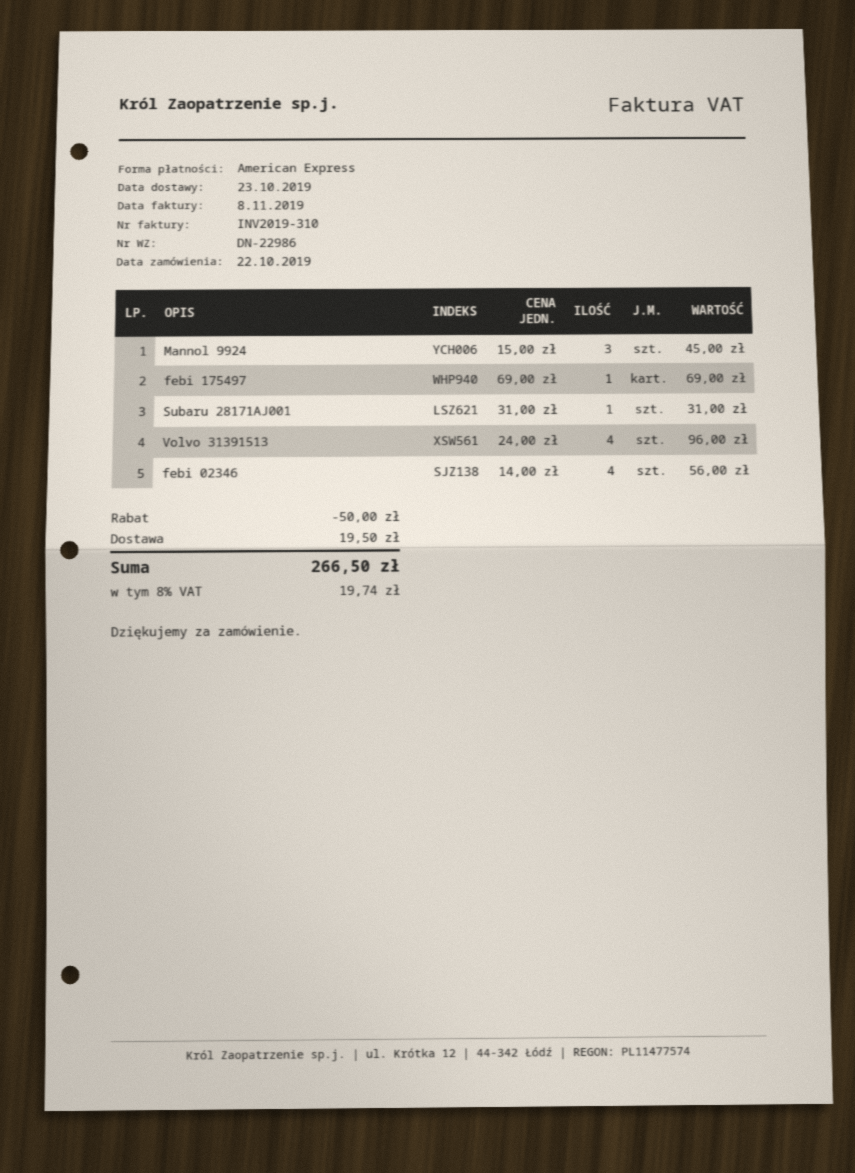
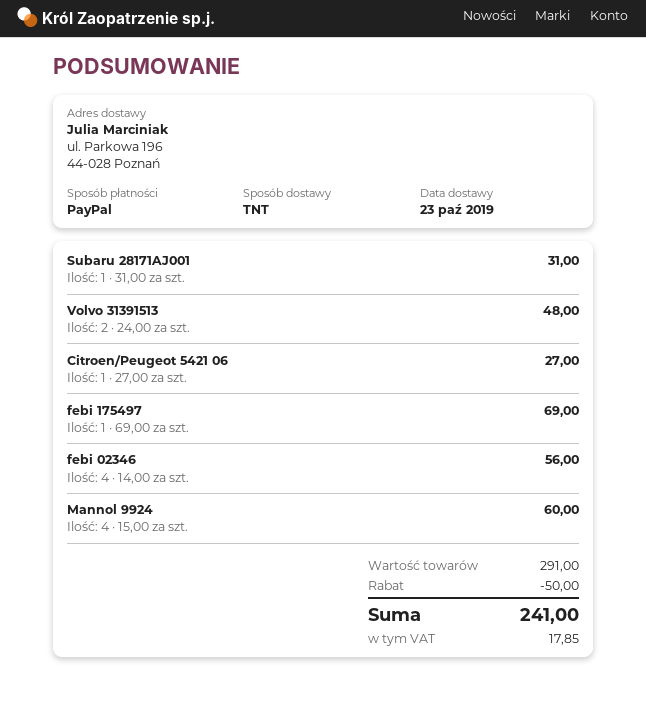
payment method: American Express -> PayPal
Mannol 9924: 3 x 15.00 = 45.00 -> 4 x 15.00 = 60.00
Volvo 31391513: 4 x 24.00 = 96.00 -> 2 x 24.00 = 48.00
Citroen/Peugeot 5421 06: none -> 1 x 27.00 = 27.00
shipping: 19.50 -> none
tax: 19.74 -> 17.85
total: 266.50 -> 241.00

